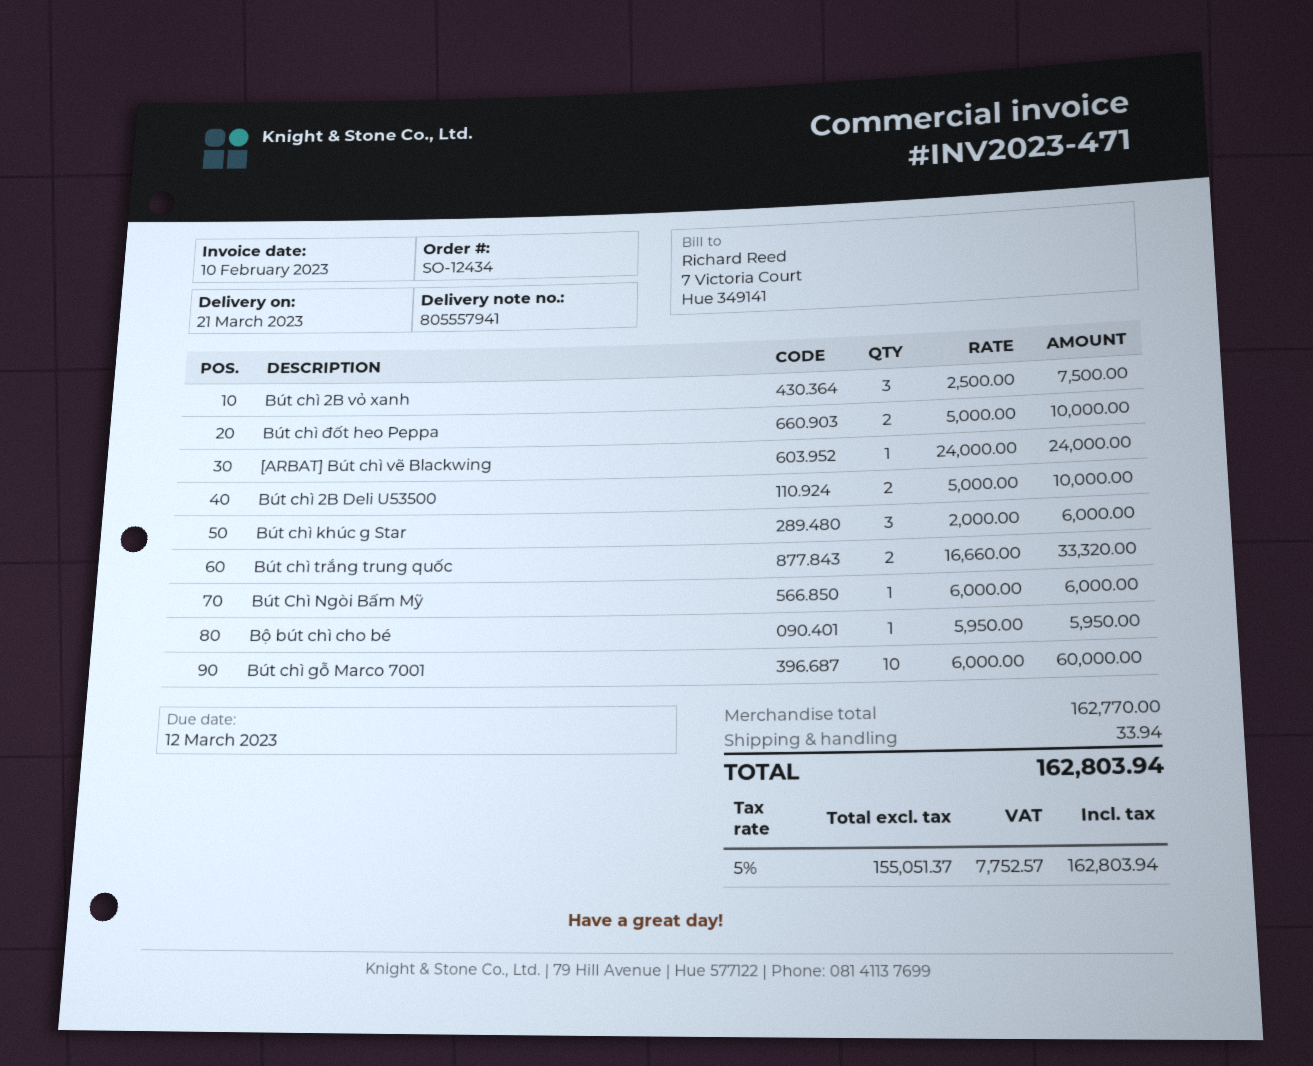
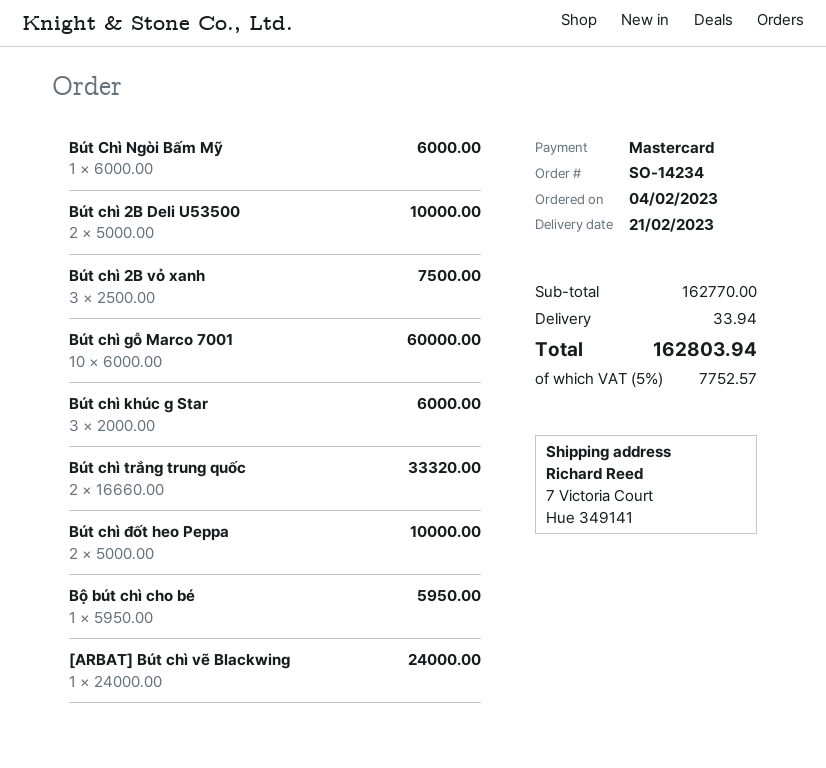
order number: SO-12434 -> SO-14234
delivery date: 2023-03-21 -> 2023-02-21

